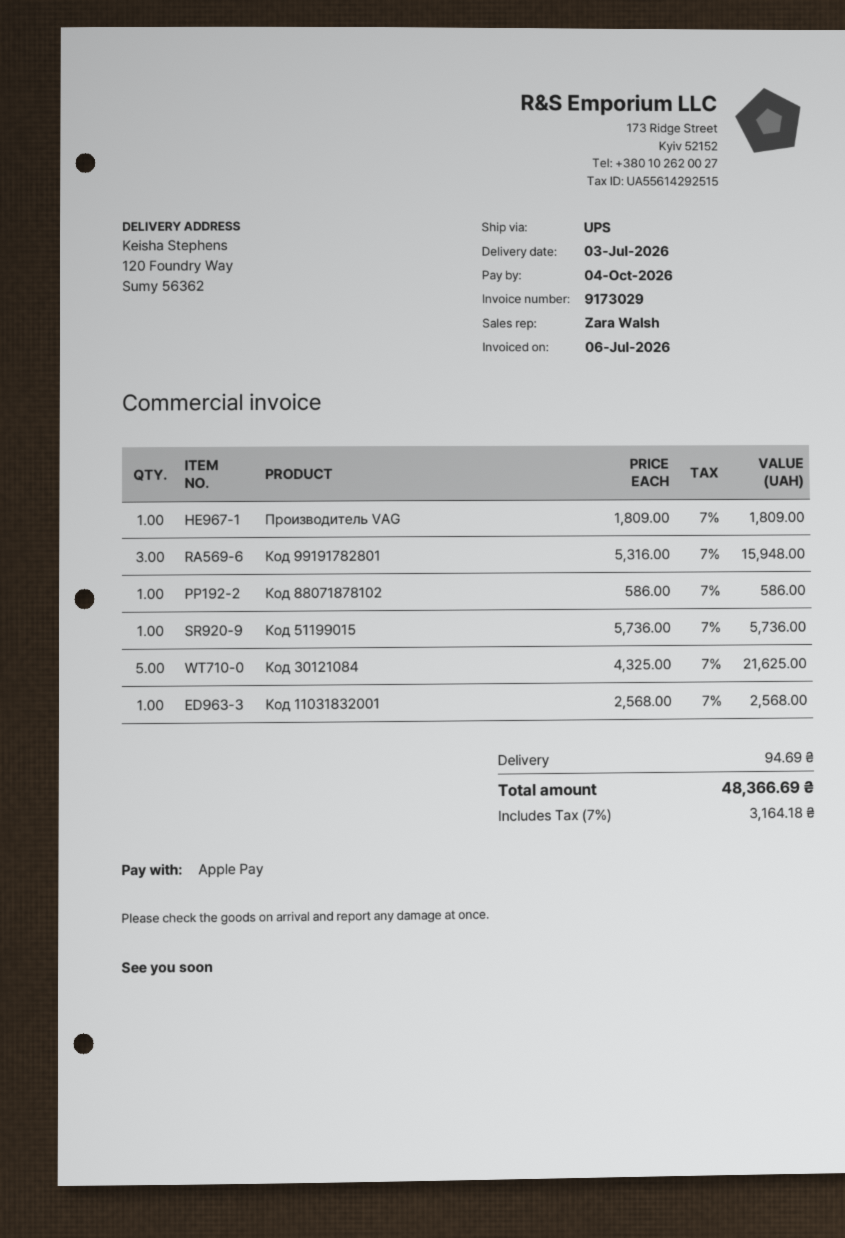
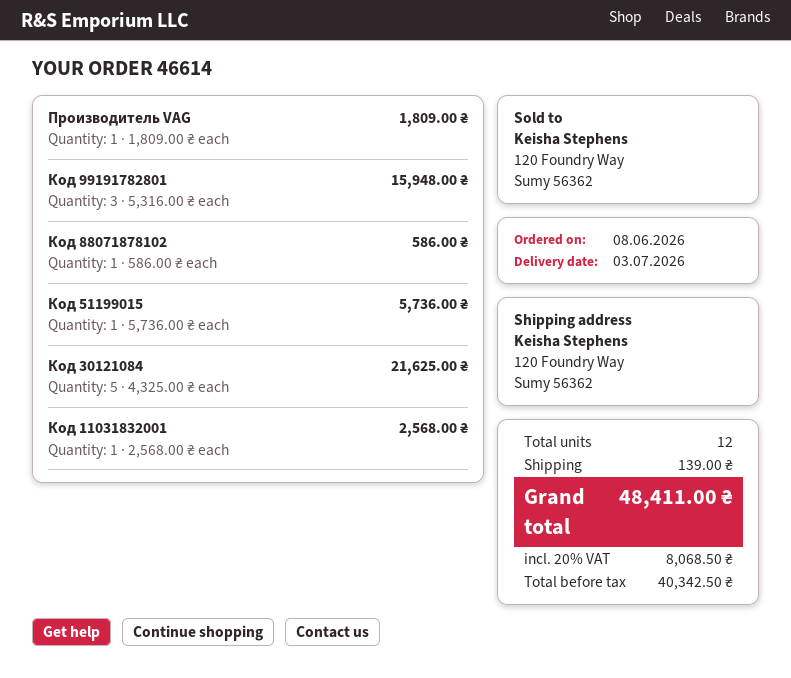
shipping: 94.69 -> 139.00
tax: 7% = 3164.18 -> 20% = 8068.50
total: 48366.69 -> 48411.00

